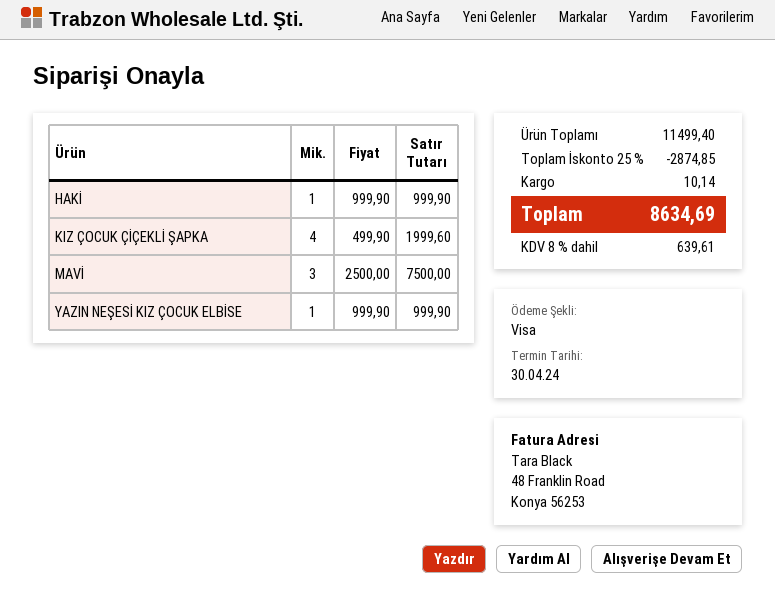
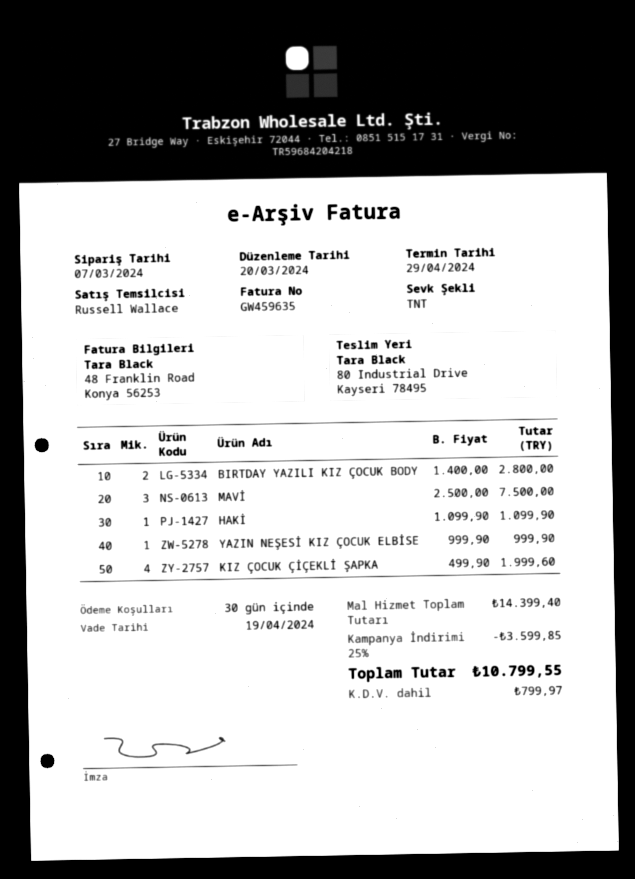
delivery date: 2024-04-30 -> 2024-04-29
HAKİ: 1 x 999.90 = 999.90 -> 1 x 1099.90 = 1099.90
BIRTDAY YAZILI KIZ ÇOCUK BODY: none -> 2 x 1400.00 = 2800.00
subtotal: 11499.40 -> 14399.40
discount: 25% = 2874.85 -> 25% = 3599.85
shipping: 10.14 -> none
tax: 639.61 -> 799.97
total: 8634.69 -> 10799.55

